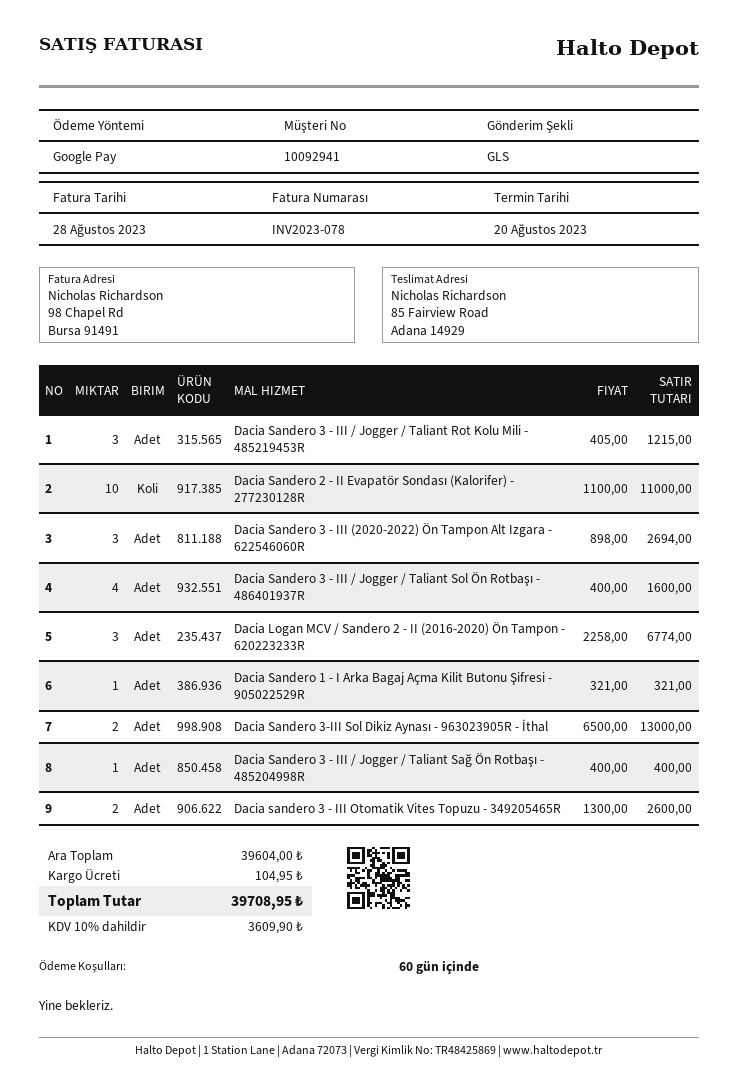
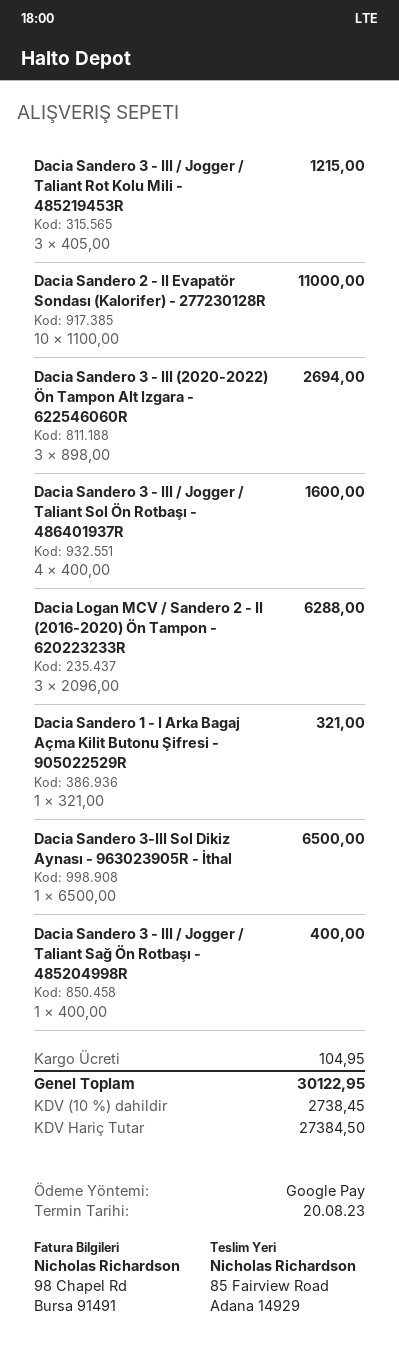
Dacia Logan MCV / Sandero 2 - II (2016-2020) Ön Tampon - 620223233R: 3 x 2258.00 = 6774.00 -> 3 x 2096.00 = 6288.00
Dacia Sandero 3-III Sol Dikiz Aynası - 963023905R - İthal: 2 x 6500.00 = 13000.00 -> 1 x 6500.00 = 6500.00
Dacia sandero 3 - III Otomatik Vites Topuzu - 349205465R: 2 x 1300.00 = 2600.00 -> none
tax: 10% = 3609.90 -> 10% = 2738.45
total: 39708.95 -> 30122.95

